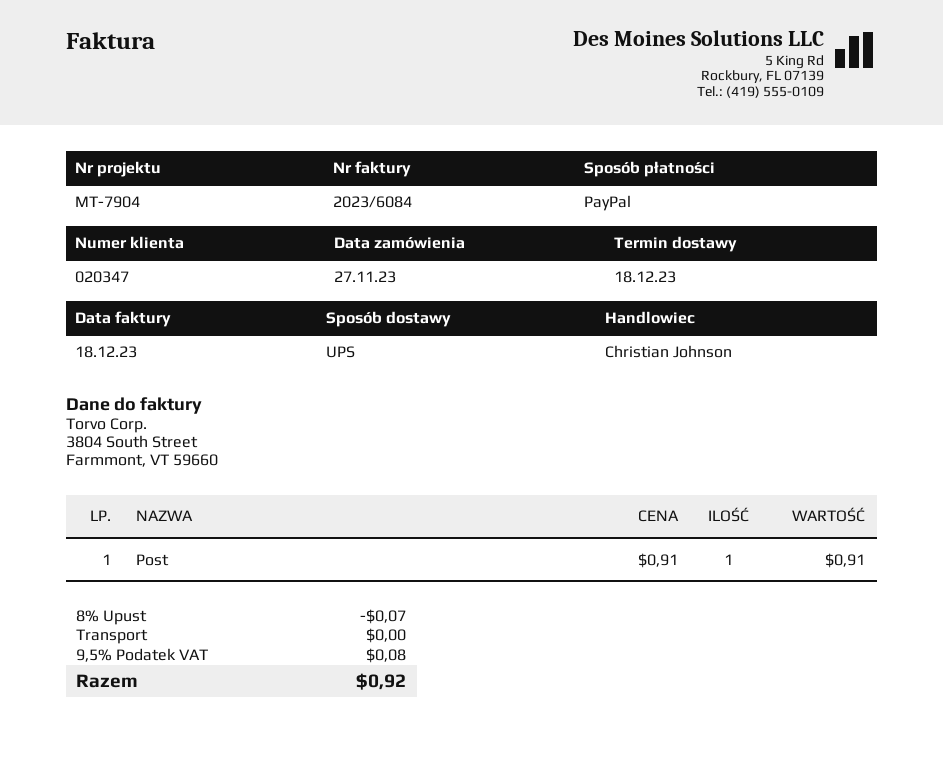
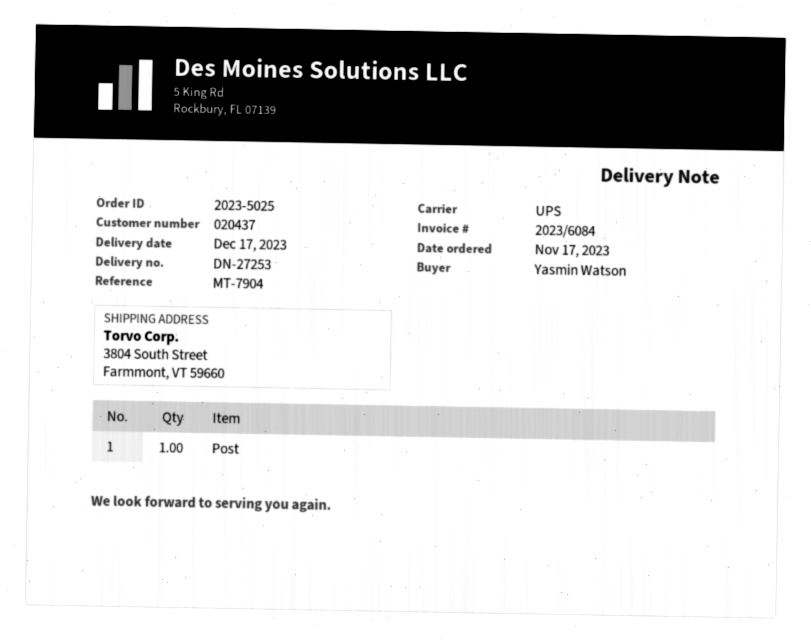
order date: 2023-11-27 -> 2023-11-17
delivery date: 2023-12-18 -> 2023-12-17
customer number: 020347 -> 020437

